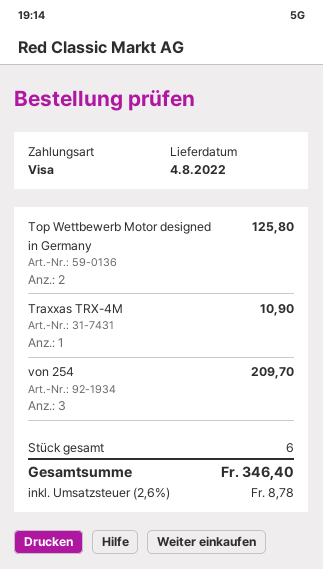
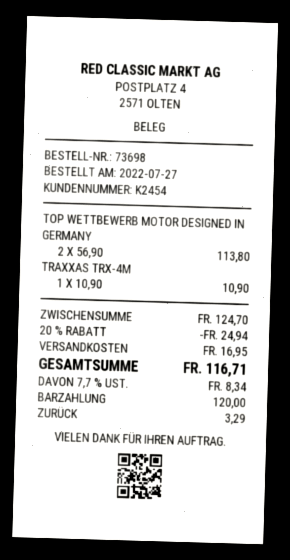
payment method: Visa -> cash
Top Wettbewerb Motor designed in Germany: 2 for 125.80 -> 2 for 113.80
von 254: 3 for 209.70 -> none
discount: none -> 20% = 24.94
shipping: none -> 16.95
tax: 2.6% = 8.78 -> 7.7% = 8.34
total: 346.40 -> 116.71

